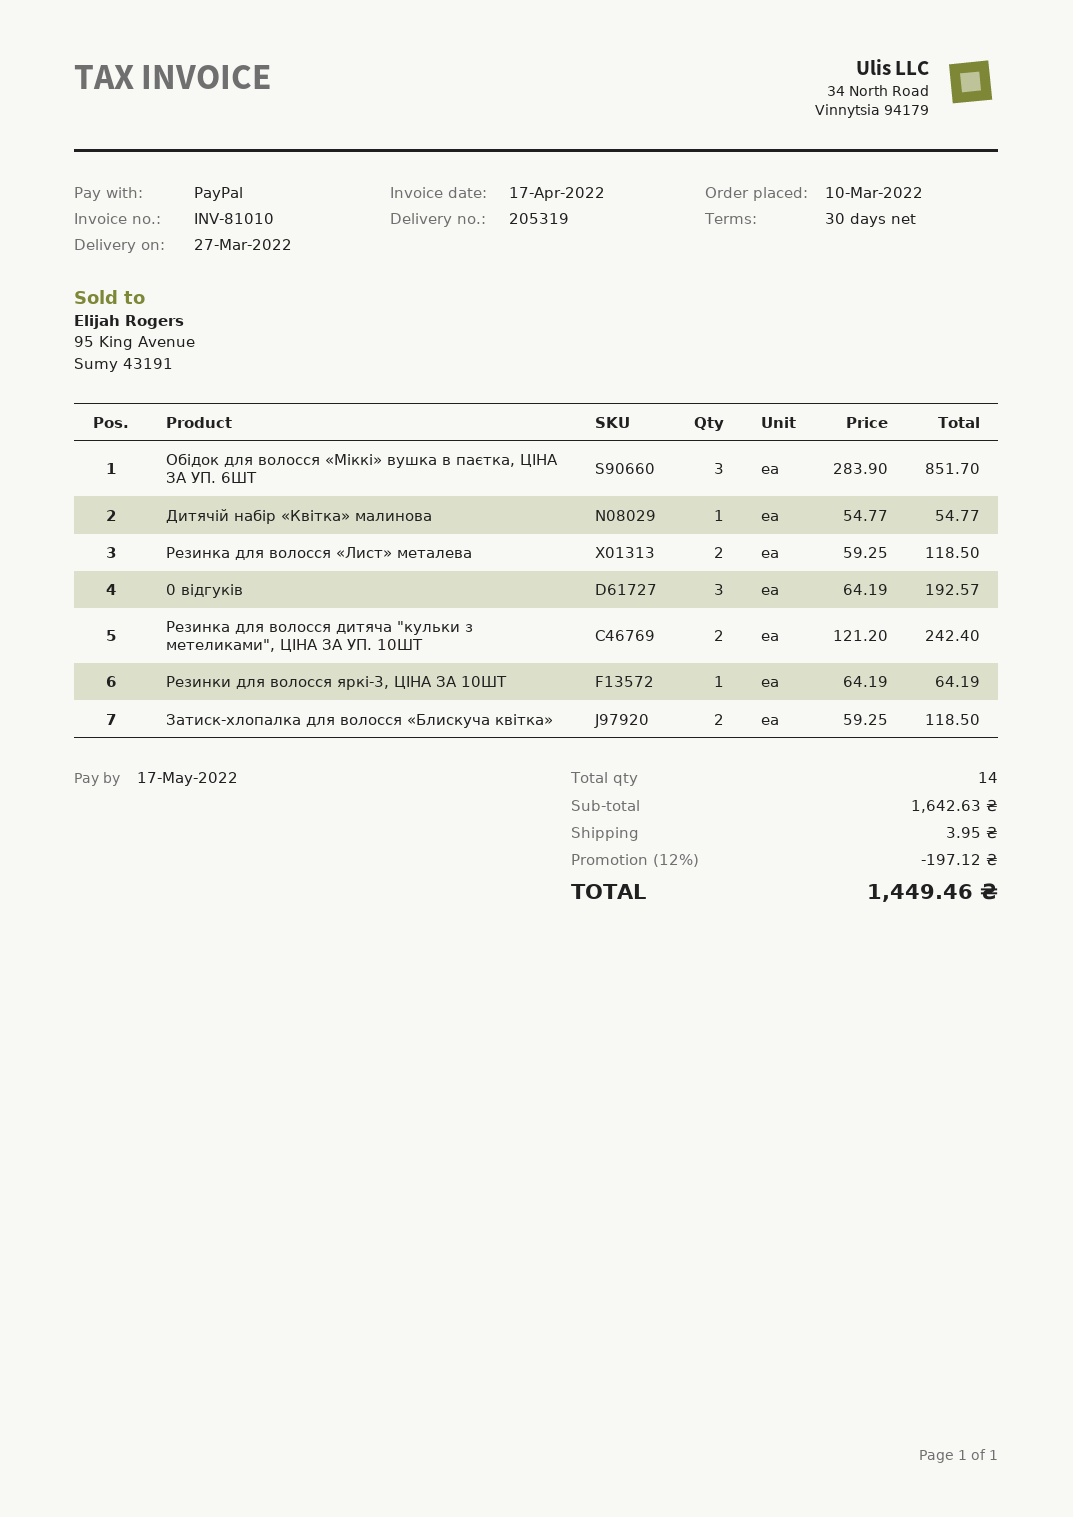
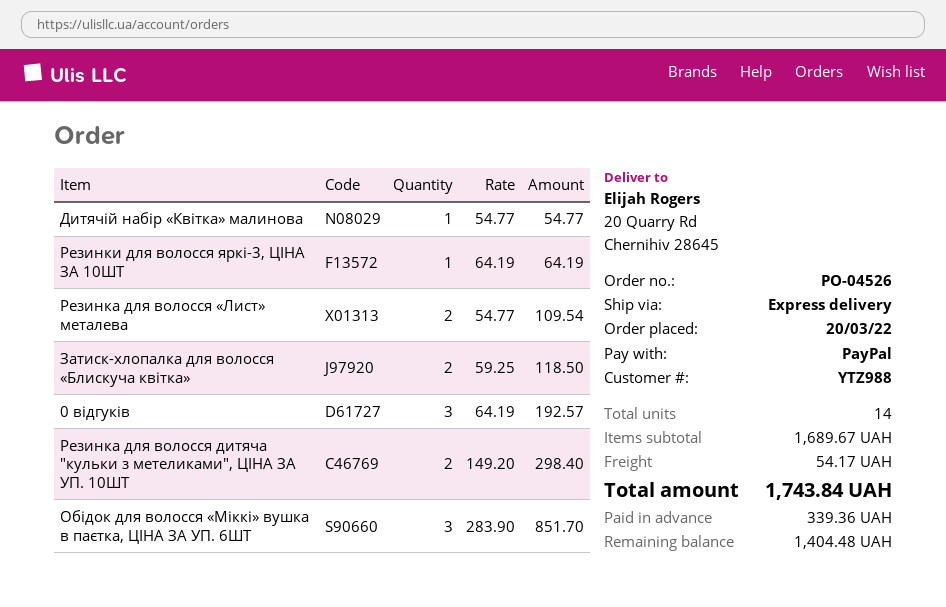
order date: 2022-03-10 -> 2022-03-20
Резинка для волосся «Лист» металева: 2 x 59.25 = 118.50 -> 2 x 54.77 = 109.54
Резинка для волосся дитяча "кульки з метеликами", ЦІНА ЗА УП. 10ШТ: 2 x 121.20 = 242.40 -> 2 x 149.20 = 298.40
subtotal: 1642.63 -> 1689.67
discount: 12% = 197.12 -> none
shipping: 3.95 -> 54.17
total: 1449.46 -> 1743.84

